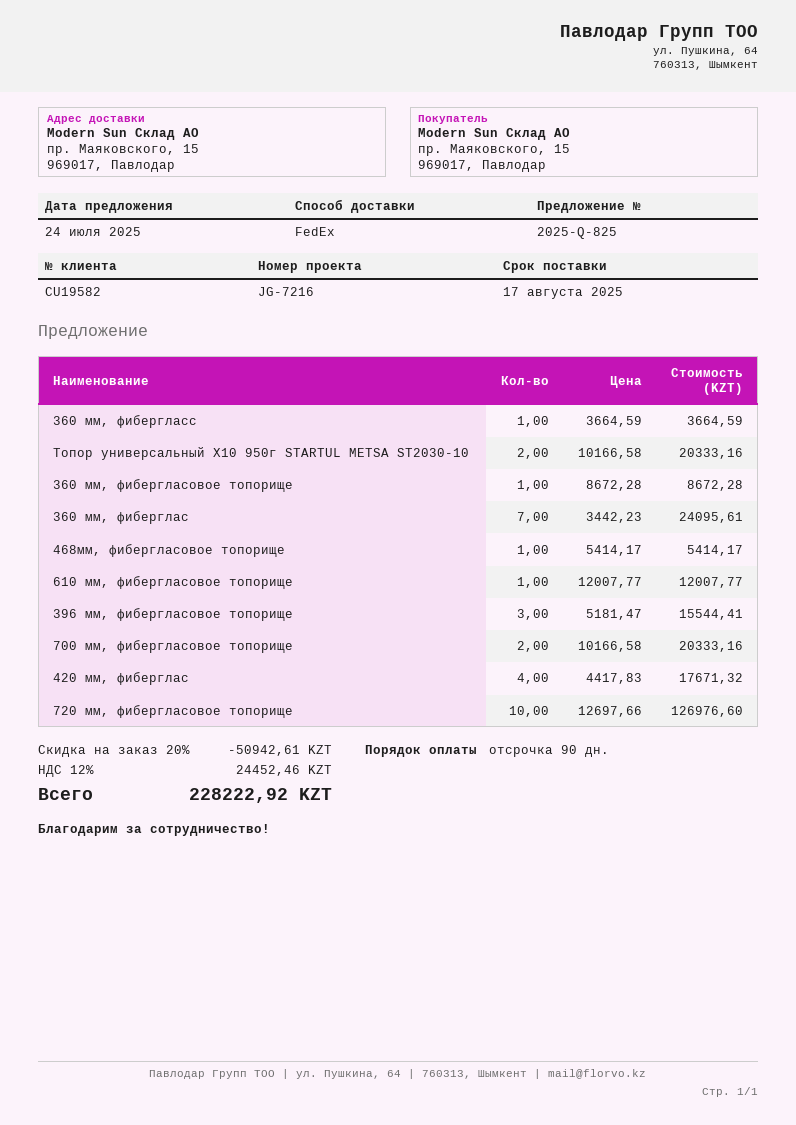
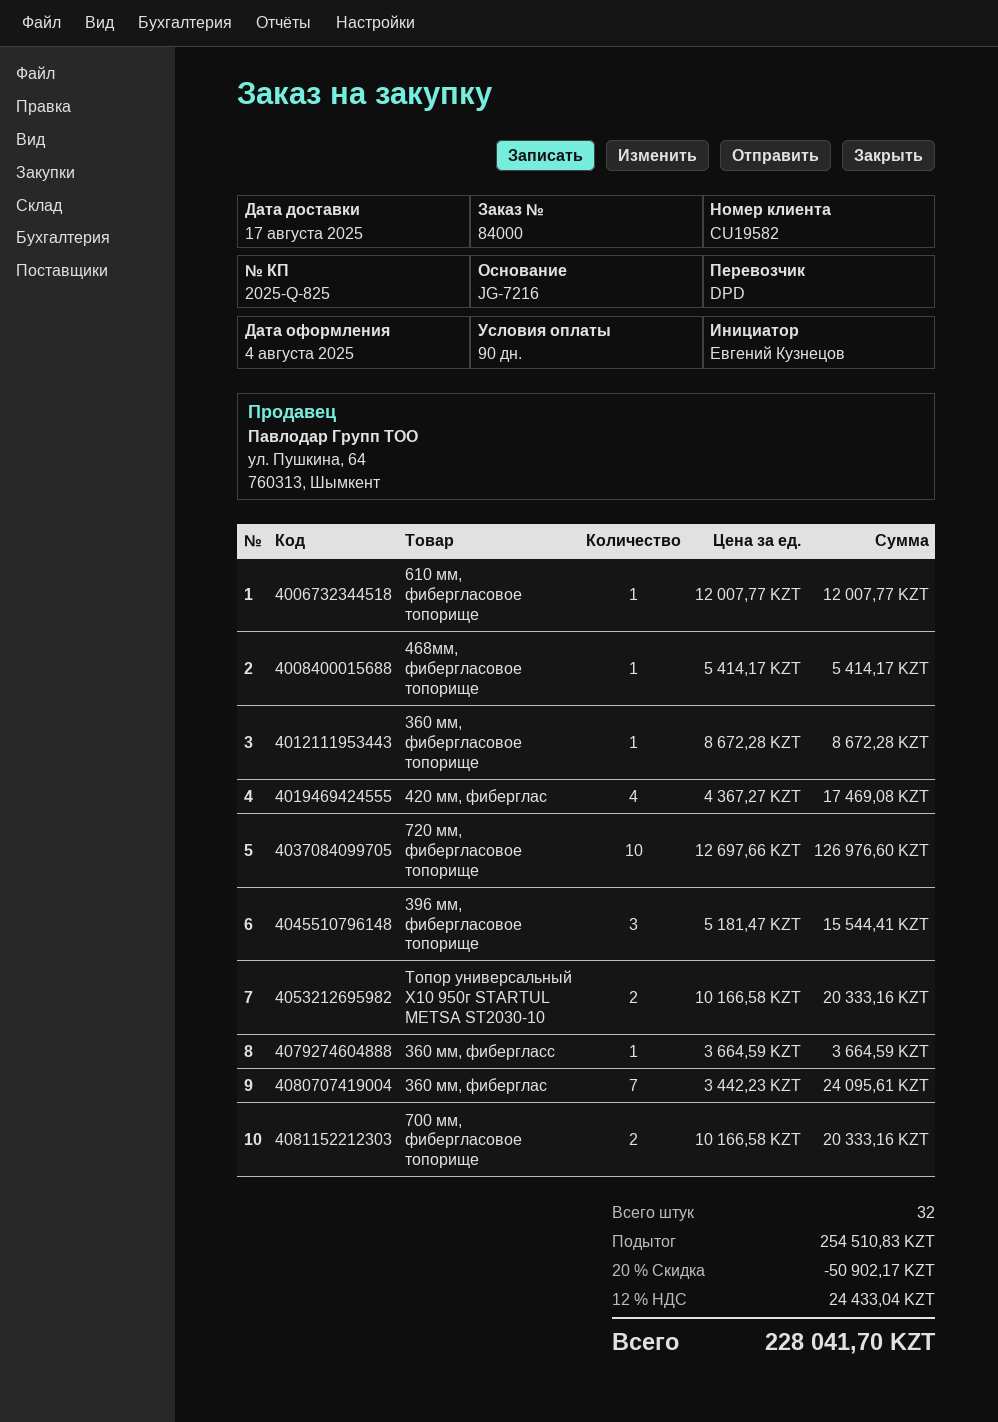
shipping method: FedEx -> DPD
420 мм, фиберглас: 4 x 4417.83 = 17671.32 -> 4 x 4367.27 = 17469.08
discount: 20% = 50942.61 -> 20% = 50902.17
tax: 12% = 24452.46 -> 12% = 24433.04
total: 228222.92 -> 228041.70

